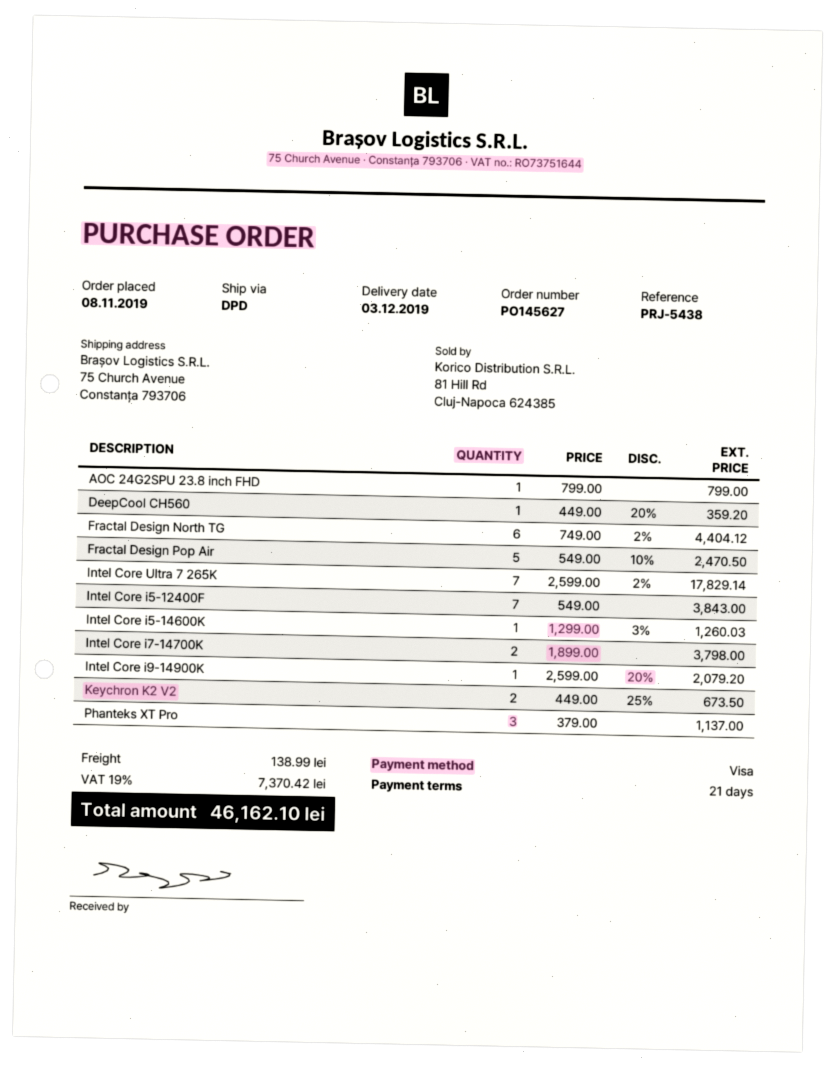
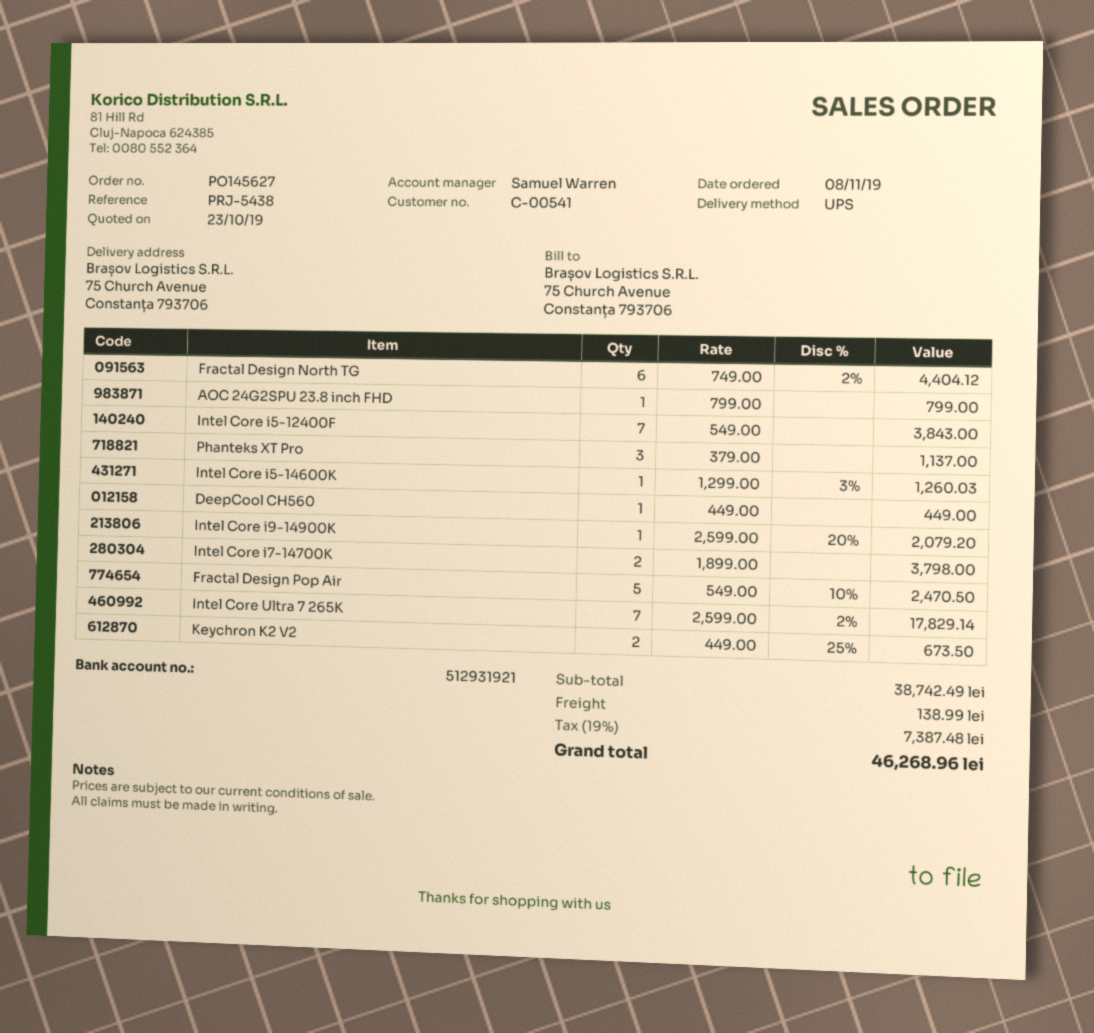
shipping method: DPD -> UPS
DeepCool CH560: 1 x 449.00 - 20% = 359.20 -> 1 x 449.00 = 449.00
tax: 19% = 7370.42 -> 19% = 7387.48
total: 46162.10 -> 46268.96

